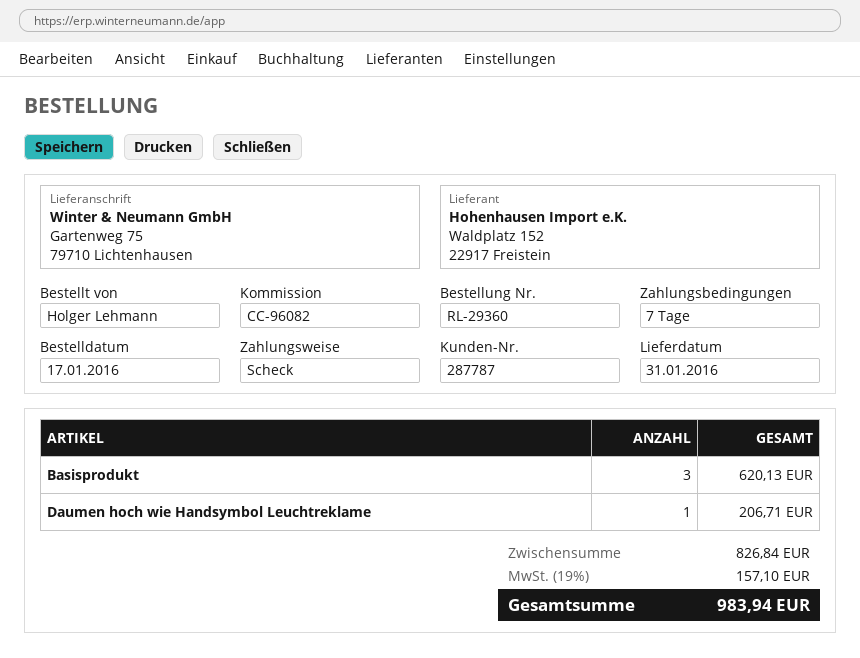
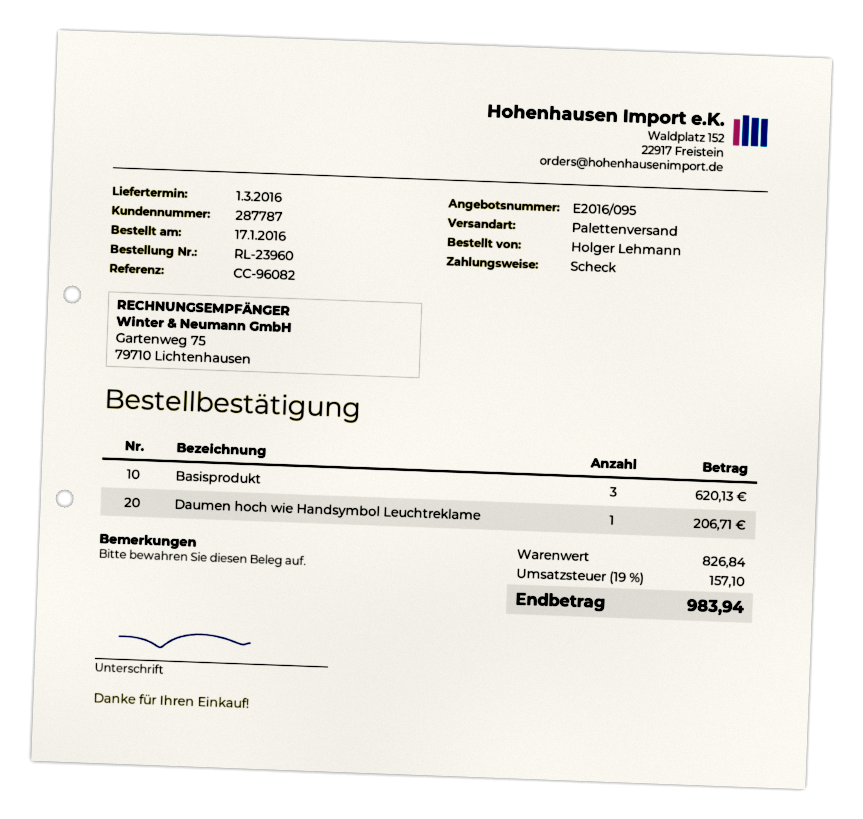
order number: RL-29360 -> RL-23960
delivery date: 2016-01-31 -> 2016-03-01

